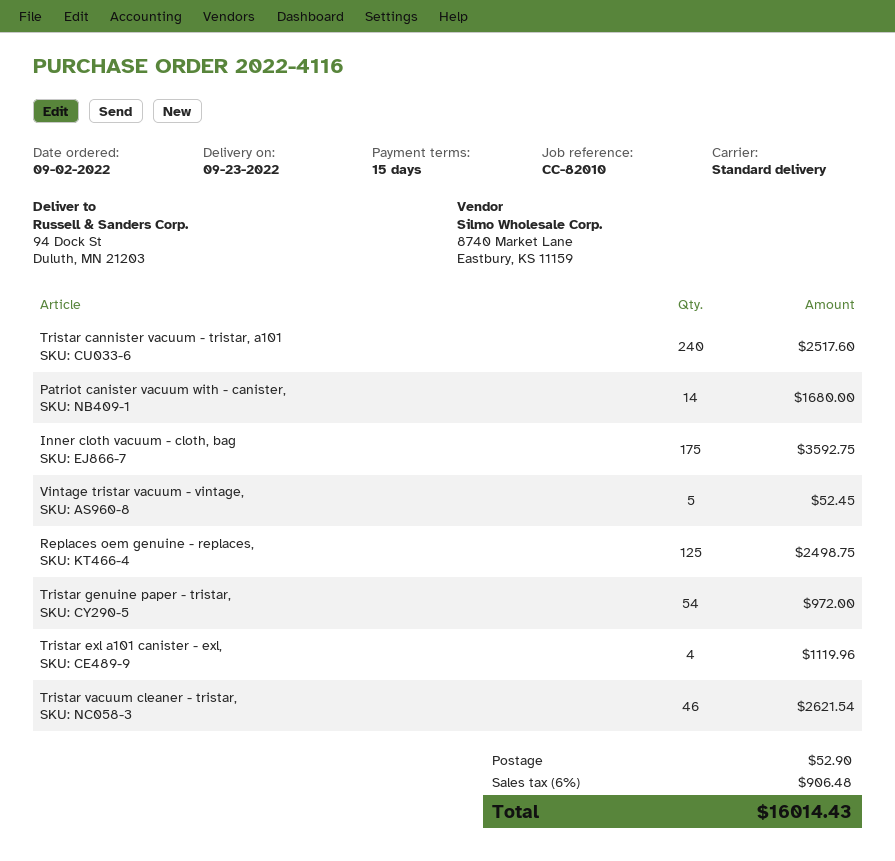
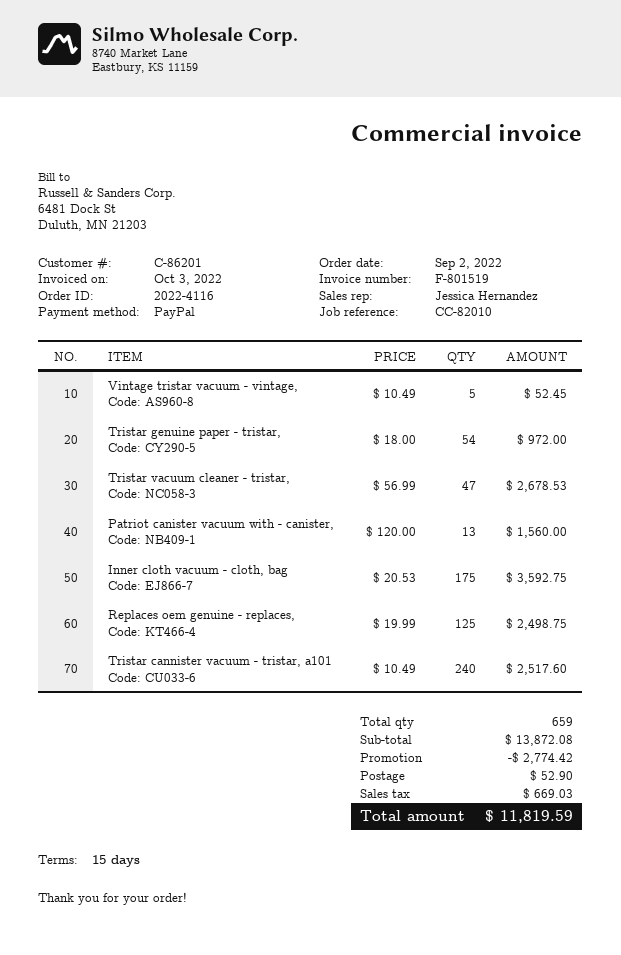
Patriot canister vacuum with - canister,: 14 for 1680.00 -> 13 for 1560.00
Tristar exl a101 canister - exl,: 4 for 1119.96 -> none
Tristar vacuum cleaner - tristar,: 46 for 2621.54 -> 47 for 2678.53
discount: none -> 2774.42
tax: 906.48 -> 669.03
total: 16014.43 -> 11819.59

